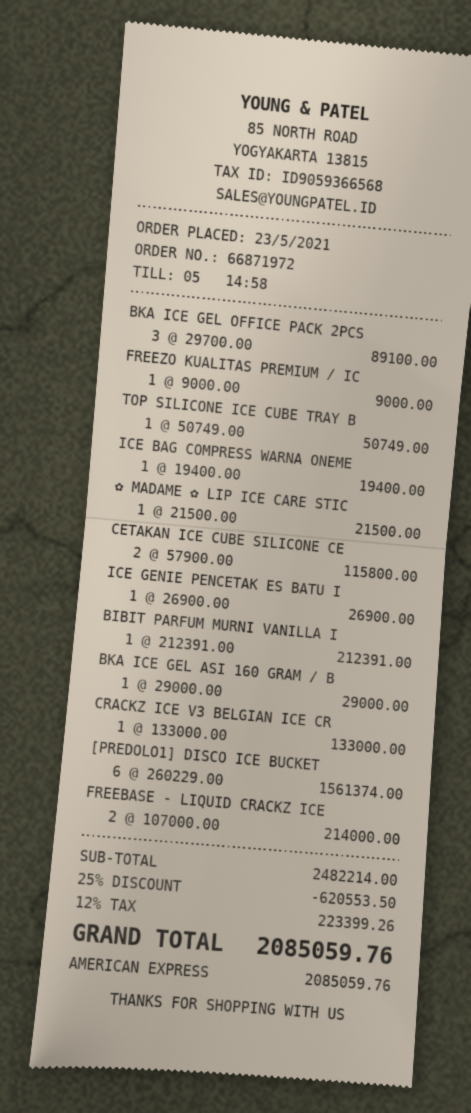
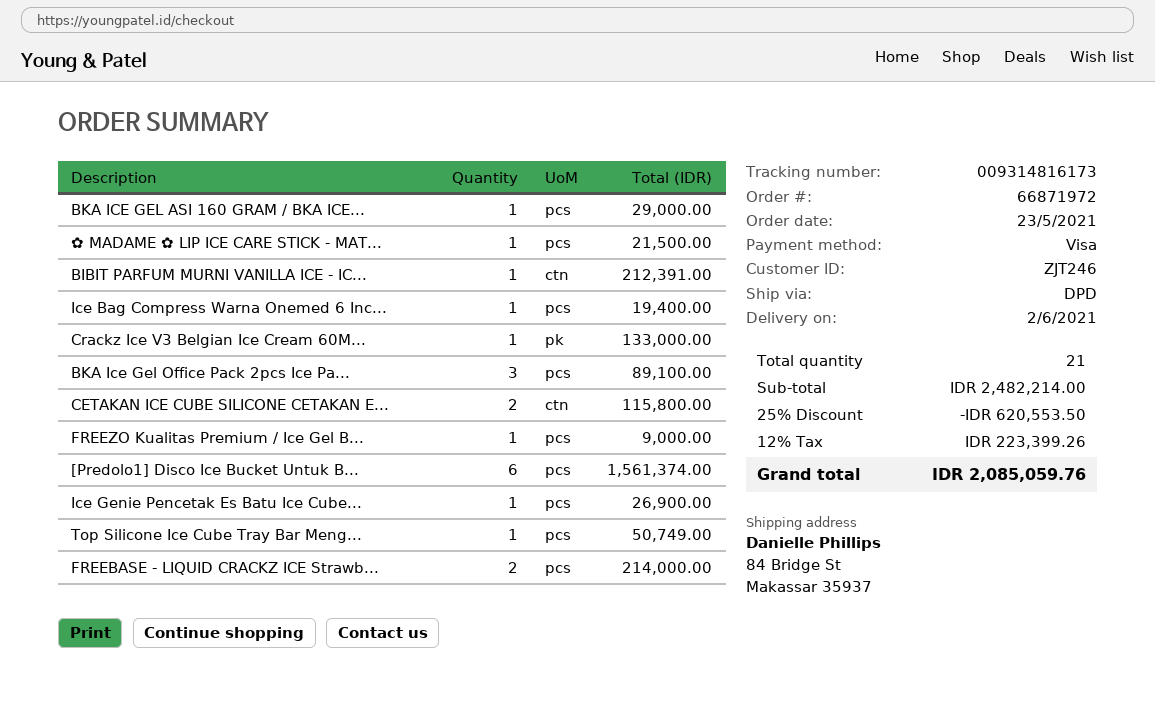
payment method: American Express -> Visa

